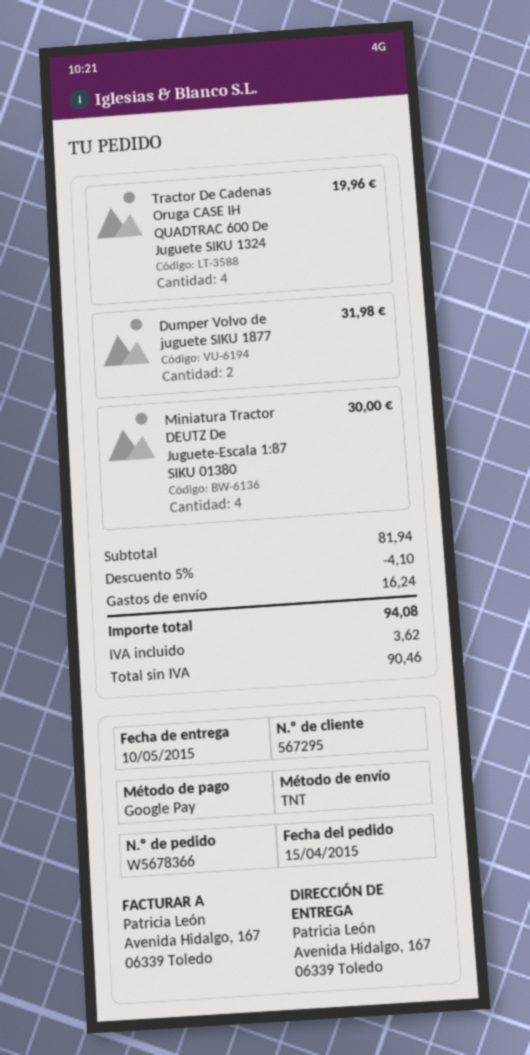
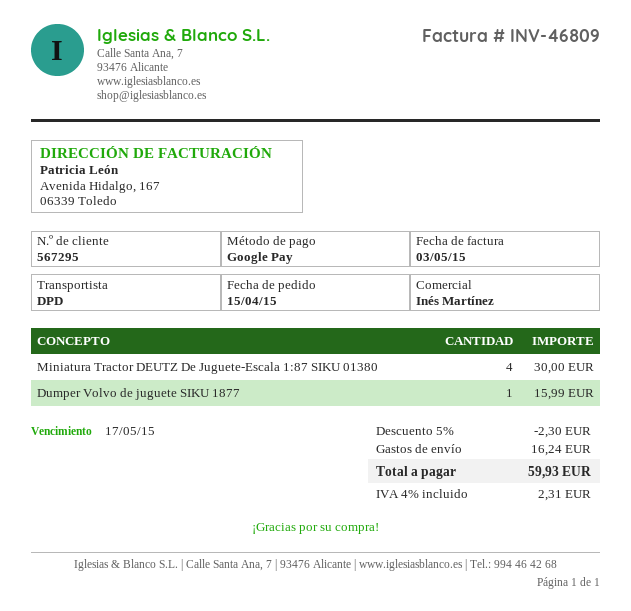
shipping method: TNT -> DPD
Tractor De Cadenas Oruga CASE IH QUADTRAC 600 De Juguete SIKU 1324: 4 for 19.96 -> none
Dumper Volvo de juguete SIKU 1877: 2 for 31.98 -> 1 for 15.99
discount: 5% = 4.10 -> 5% = 2.30
tax: 3.62 -> 2.31
total: 94.08 -> 59.93

